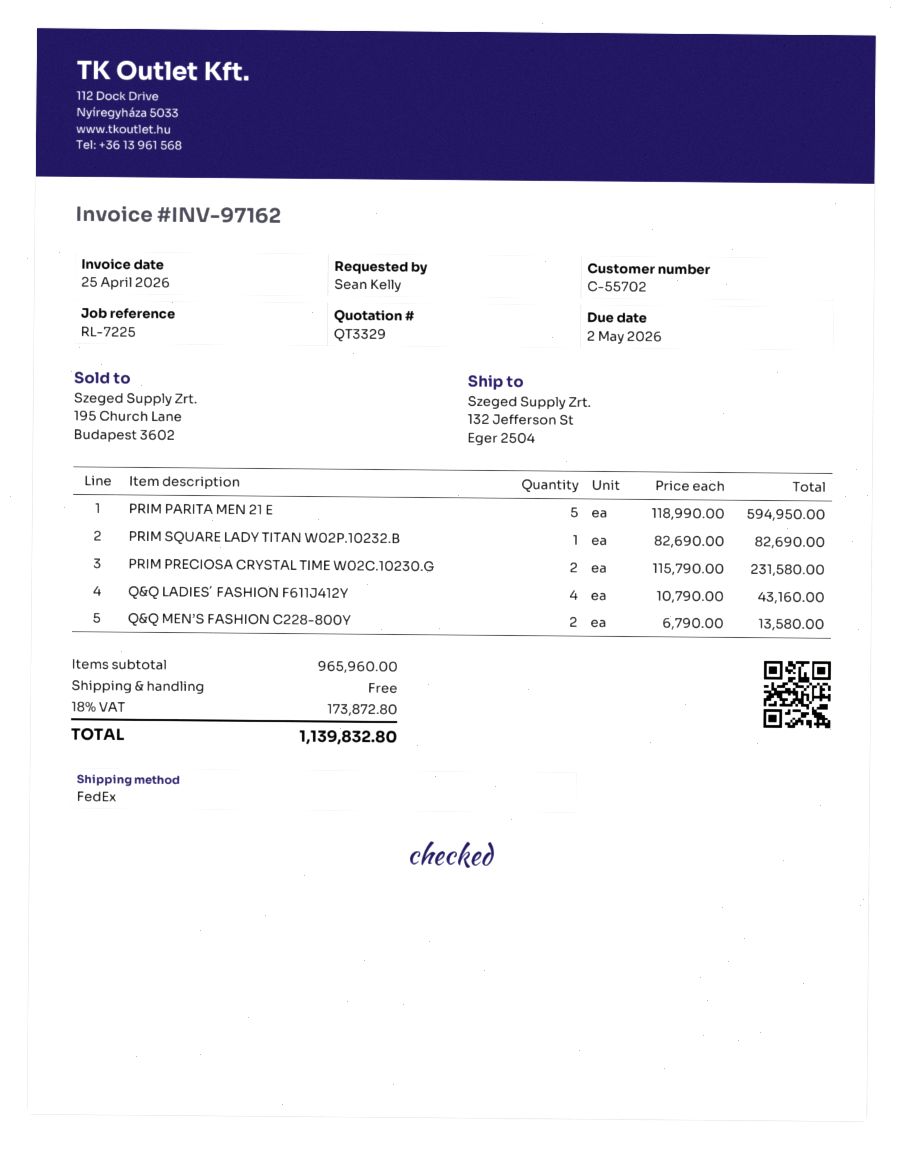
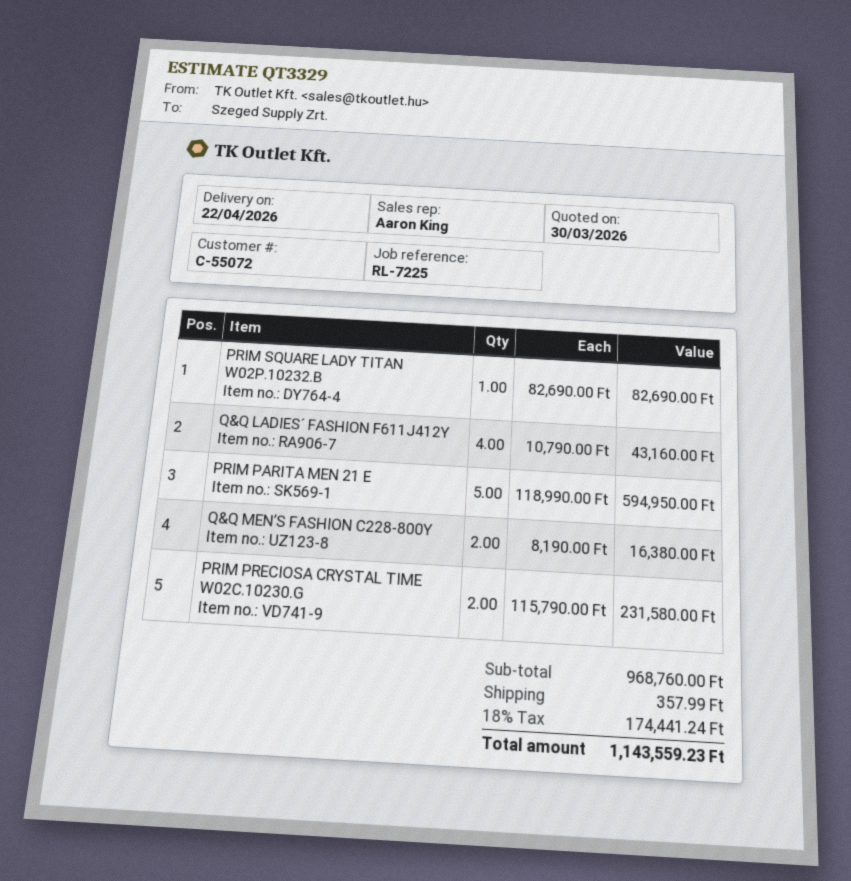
customer number: C-55702 -> C-55072
Q&Q MEN’S FASHION C228-800Y: 2 x 6790.00 = 13580.00 -> 2 x 8190.00 = 16380.00
subtotal: 965960.00 -> 968760.00
shipping: 0.00 -> 357.99
tax: 18% = 173872.80 -> 18% = 174441.24
total: 1139832.80 -> 1143559.23

